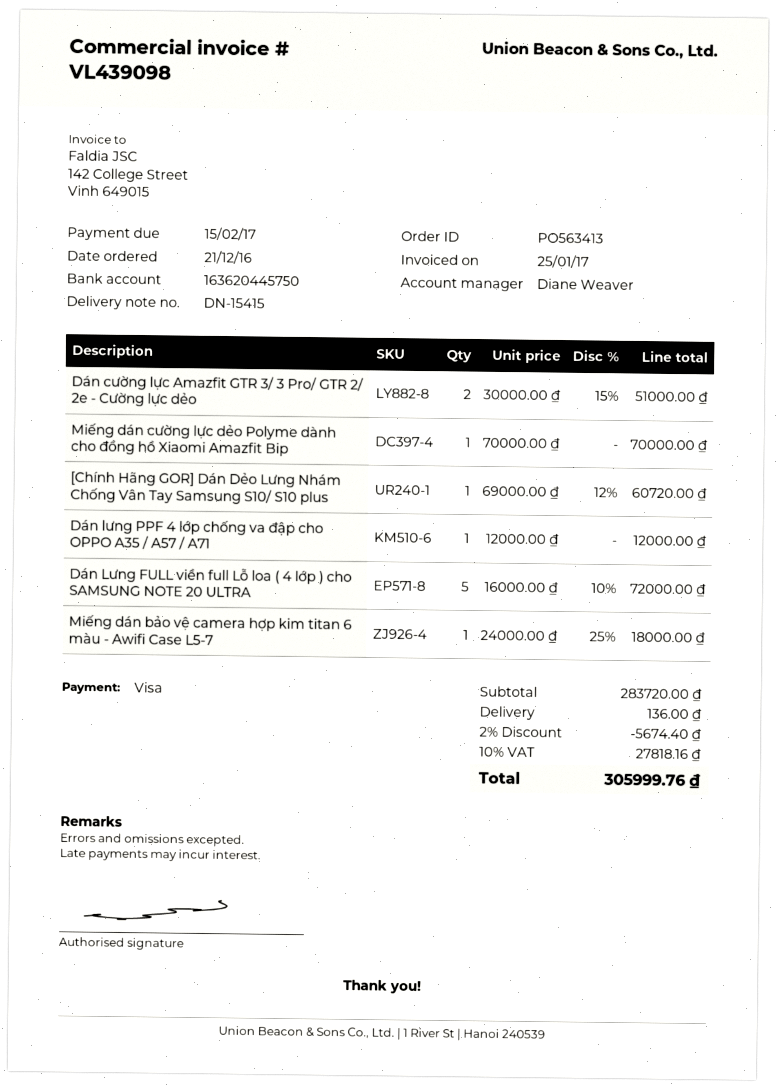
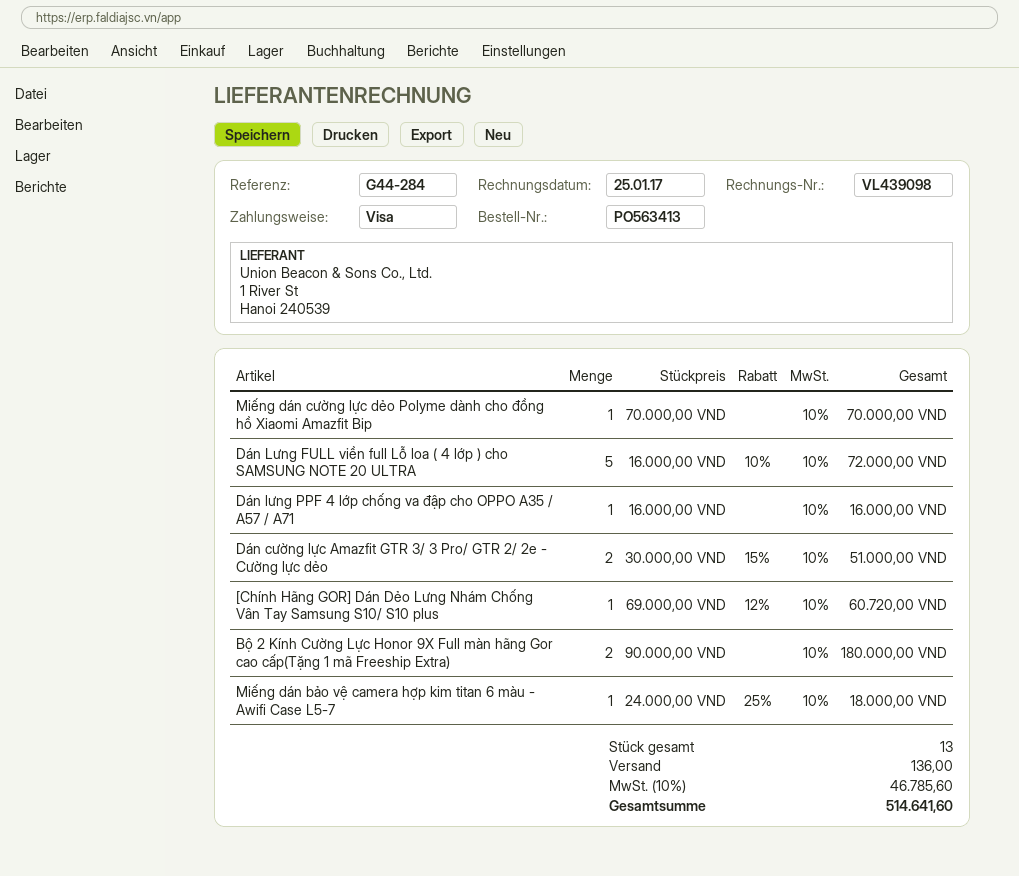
Dán lưng PPF 4 lớp chống va đập cho OPPO A35 / A57 / A71: 1 x 12000.00 = 12000.00 -> 1 x 16000.00 = 16000.00
Bộ 2 Kính Cường Lực Honor 9X Full màn hãng Gor cao cấp(Tặng 1 mã Freeship Extra): none -> 2 x 90000.00 = 180000.00
discount: 2% = 5674.40 -> none
tax: 10% = 27818.16 -> 10% = 46785.60
total: 305999.76 -> 514641.60

